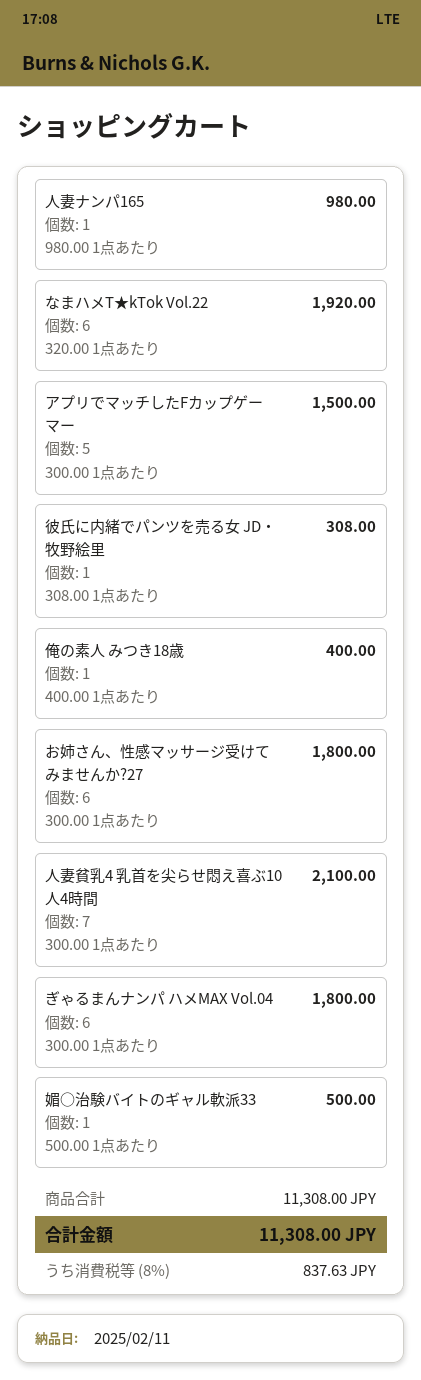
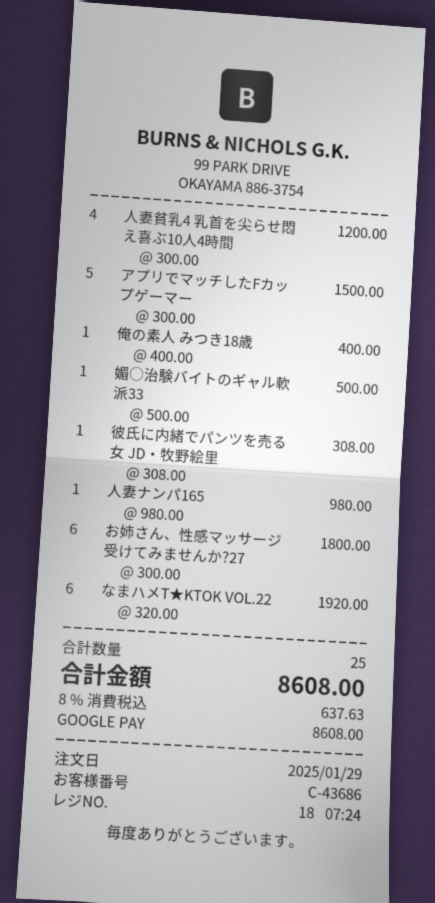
人妻貧乳4 乳首を尖らせ悶え喜ぶ10人4時間: 7 x 300.00 = 2100.00 -> 4 x 300.00 = 1200.00
ぎゃるまんナンパ ハメMAX Vol.04: 6 x 300.00 = 1800.00 -> none
tax: 8% = 837.63 -> 8% = 637.63
total: 11308.00 -> 8608.00

